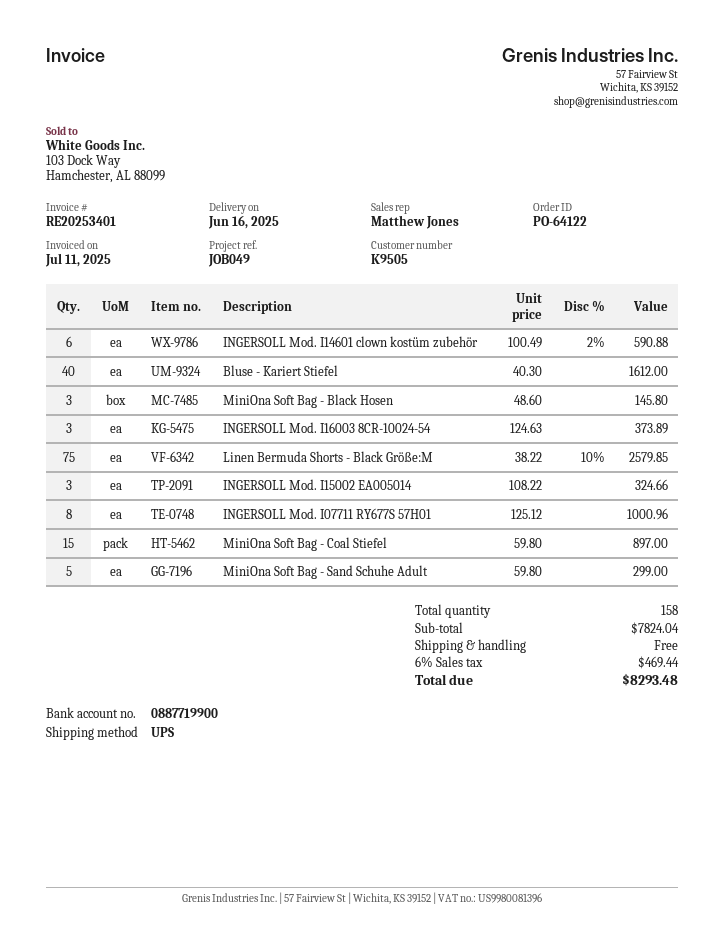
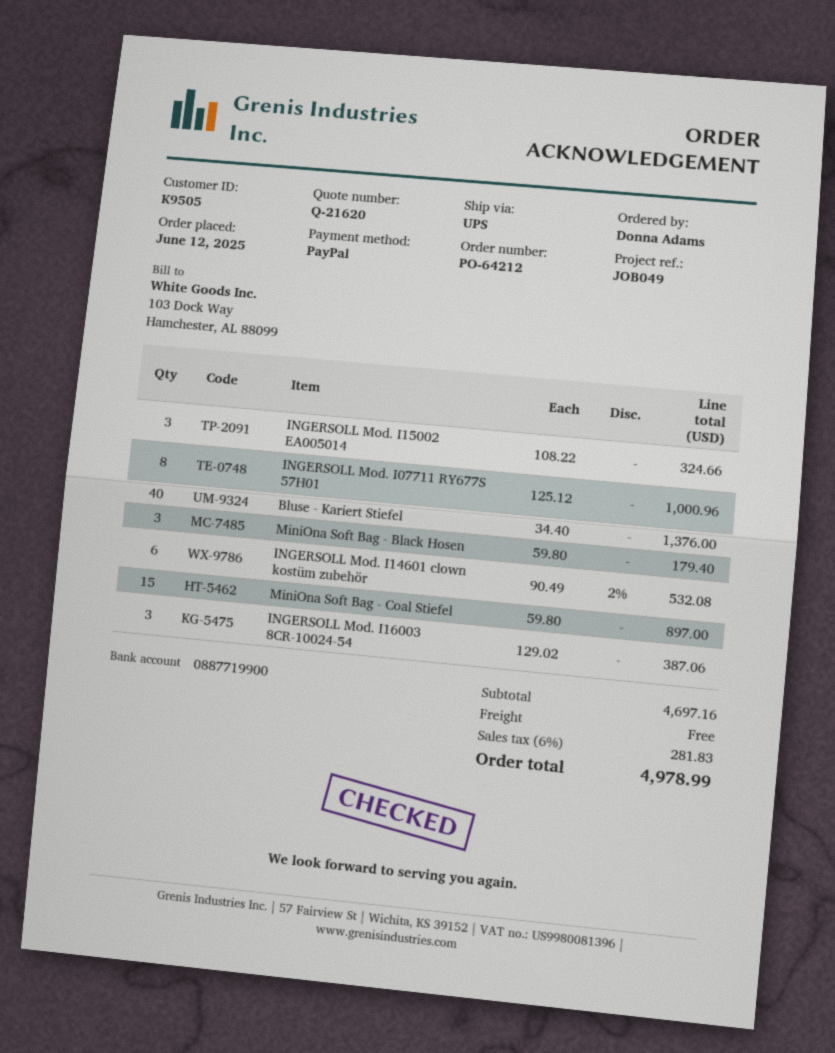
order number: PO-64122 -> PO-64212
INGERSOLL Mod. I14601 clown kostüm zubehör: 6 x 100.49 - 2% = 590.88 -> 6 x 90.49 - 2% = 532.08
Bluse - Kariert Stiefel: 40 x 40.30 = 1612.00 -> 40 x 34.40 = 1376.00
MiniOna Soft Bag - Black Hosen: 3 x 48.60 = 145.80 -> 3 x 59.80 = 179.40
INGERSOLL Mod. I16003 8CR-10024-54: 3 x 124.63 = 373.89 -> 3 x 129.02 = 387.06
Linen Bermuda Shorts - Black Größe:M: 75 x 38.22 - 10% = 2579.85 -> none
MiniOna Soft Bag - Sand Schuhe Adult: 5 x 59.80 = 299.00 -> none
subtotal: 7824.04 -> 4697.16
tax: 6% = 469.44 -> 6% = 281.83
total: 8293.48 -> 4978.99

